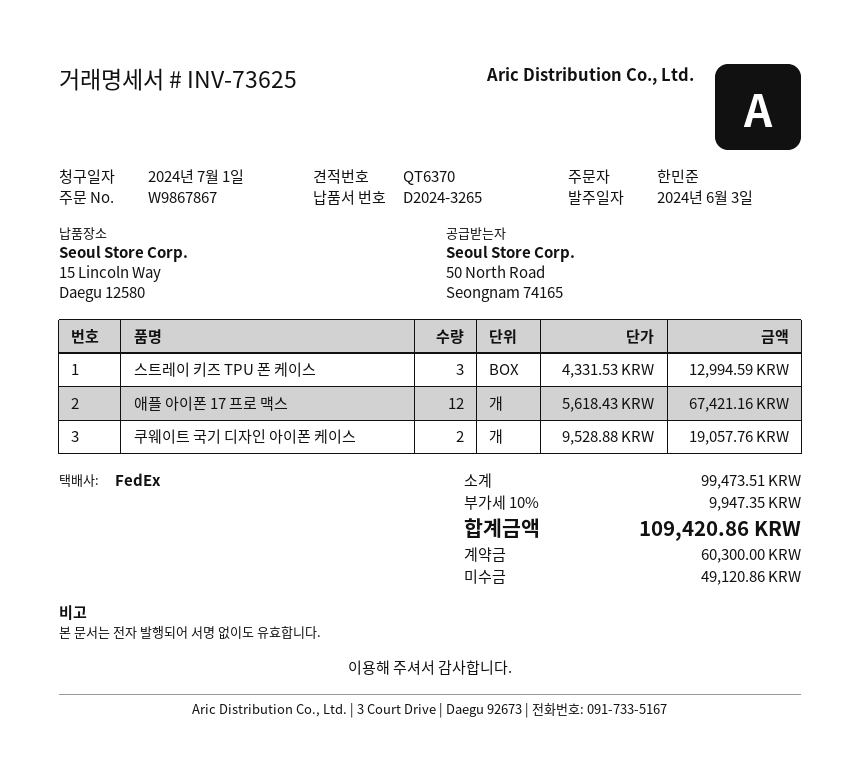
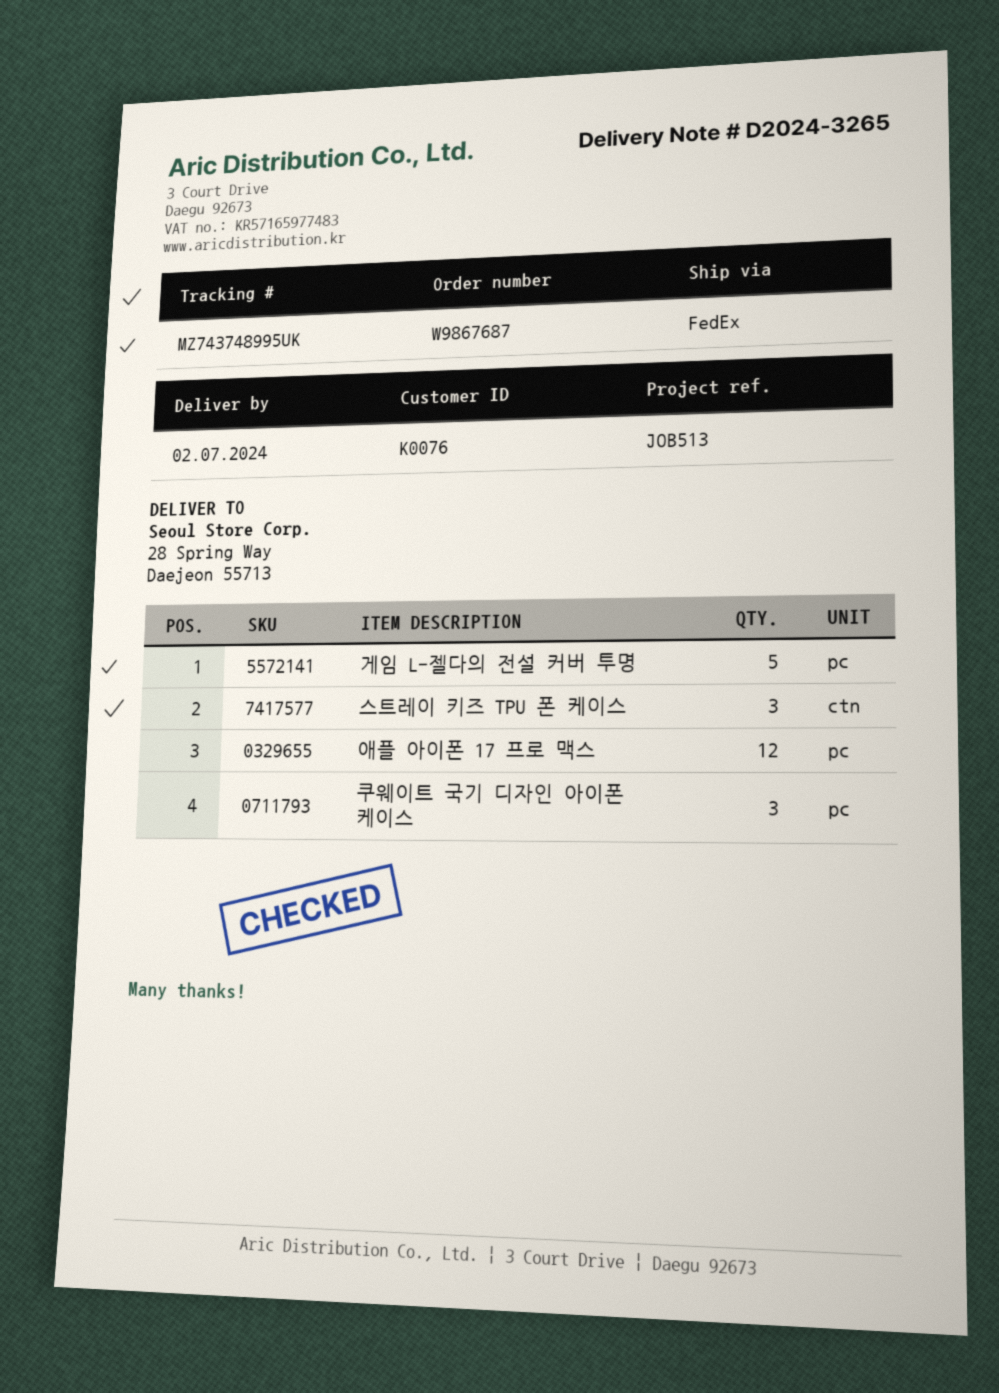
order number: W9867867 -> W9867687
ship to: 15 Lincoln Way, Daegu 12580 -> 28 Spring Way, Daejeon 55713
쿠웨이트 국기 디자인 아이폰 케이스: 2 -> 3
게임 L-젤다의 전설 커버 투명: none -> 5

